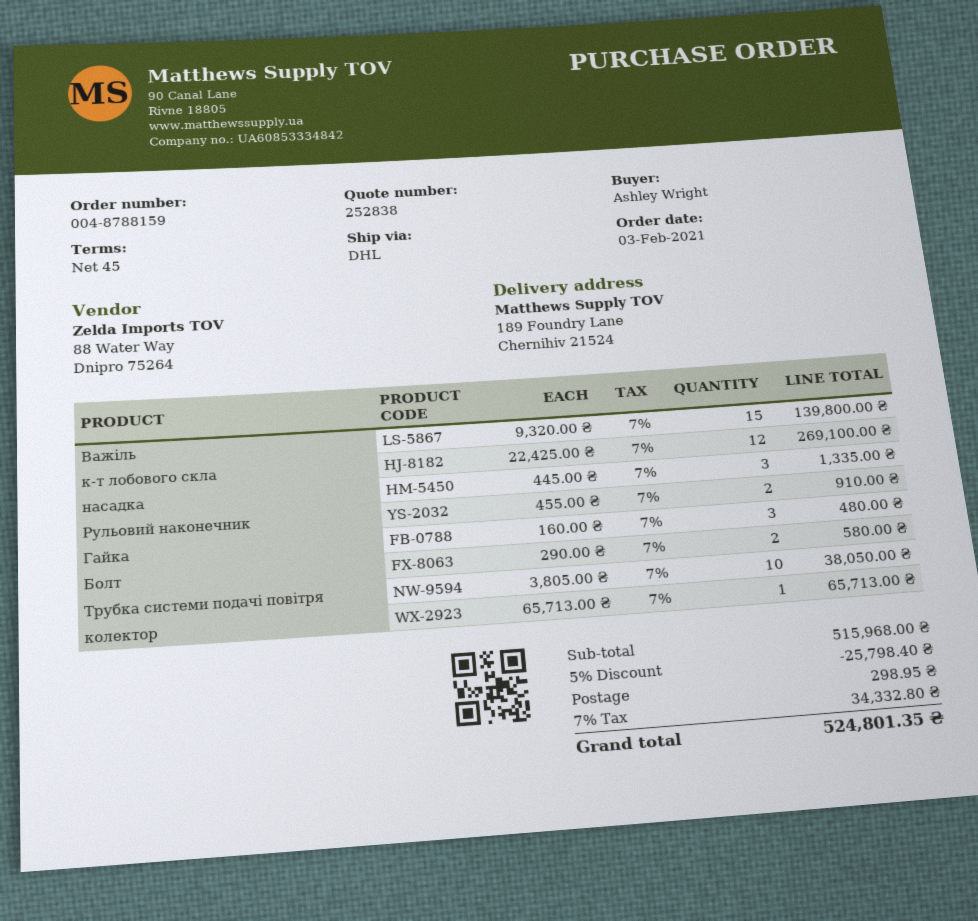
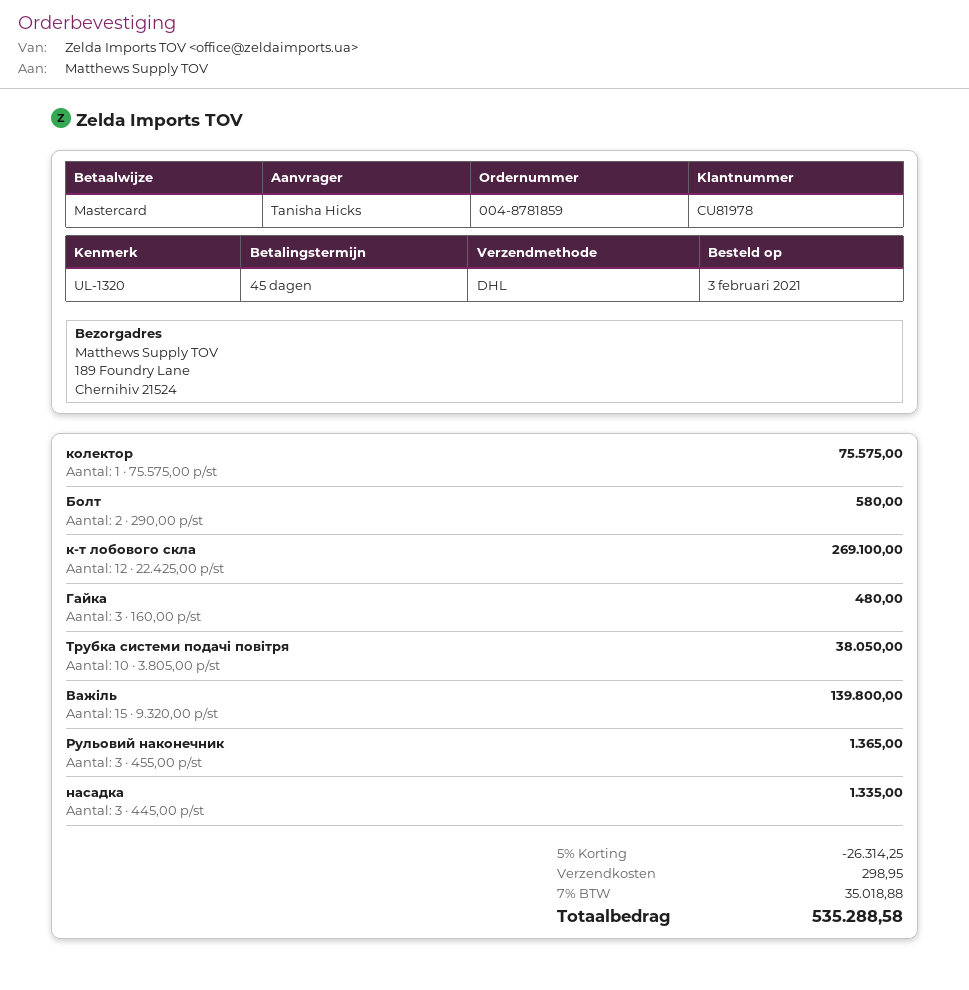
order number: 004-8788159 -> 004-8781859
ordered by: Ashley Wright -> Tanisha Hicks
Рульовий наконечник: 2 x 455.00 = 910.00 -> 3 x 455.00 = 1365.00
колектор: 1 x 65713.00 = 65713.00 -> 1 x 75575.00 = 75575.00
discount: 5% = 25798.40 -> 5% = 26314.25
tax: 7% = 34332.80 -> 7% = 35018.88
total: 524801.35 -> 535288.58

